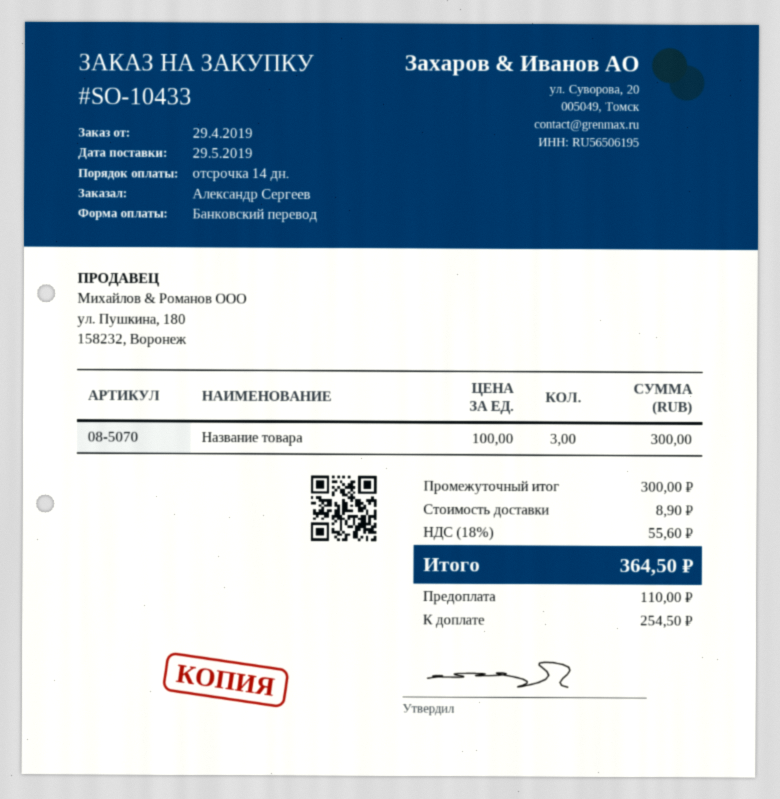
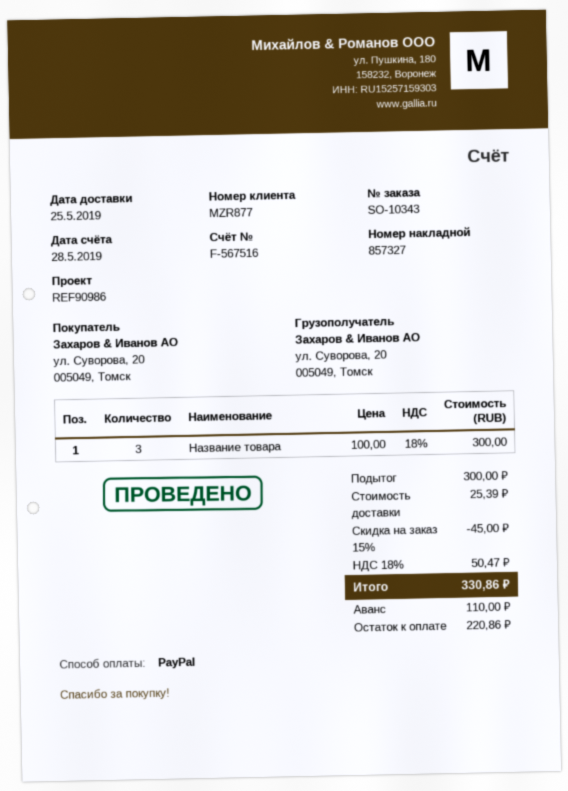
order number: SO-10433 -> SO-10343
delivery date: 2019-05-29 -> 2019-05-25
payment method: bank transfer -> PayPal
discount: none -> 15% = 45.00
shipping: 8.90 -> 25.39
tax: 18% = 55.60 -> 18% = 50.47
total: 364.50 -> 330.86
balance: 254.50 -> 220.86

